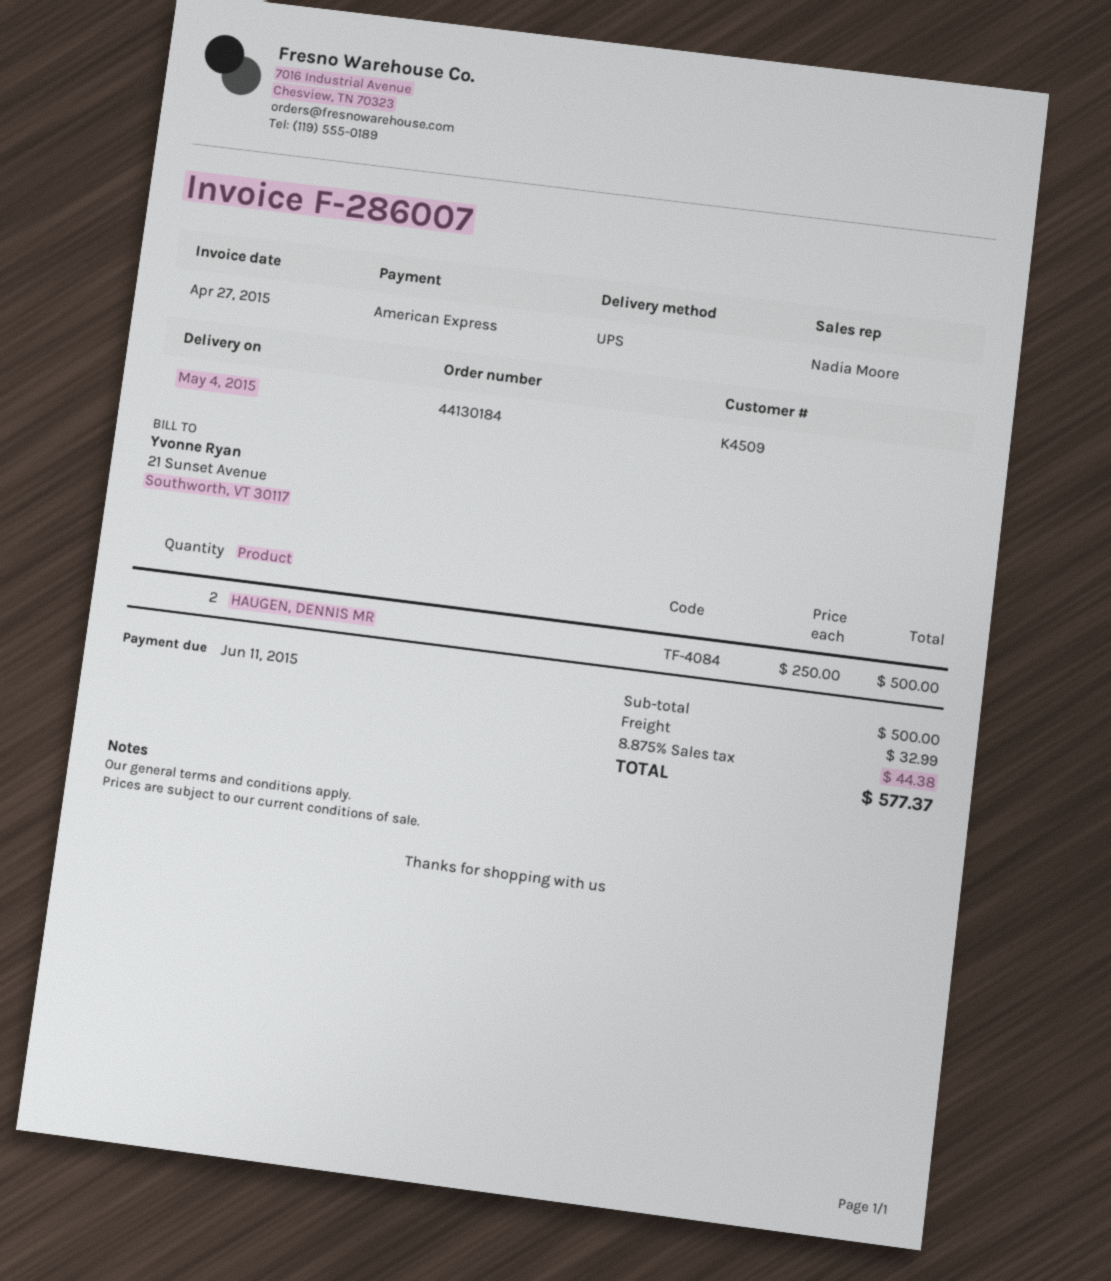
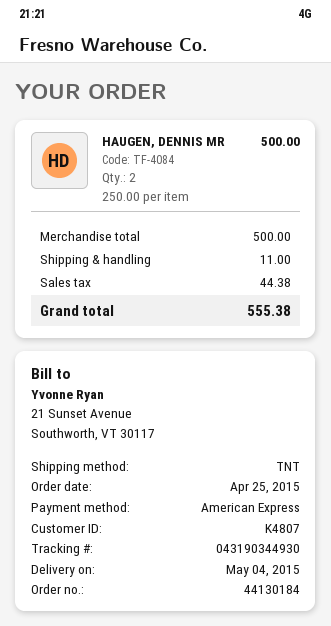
customer number: K4509 -> K4807
shipping method: UPS -> TNT
shipping: 32.99 -> 11.00
total: 577.37 -> 555.38

